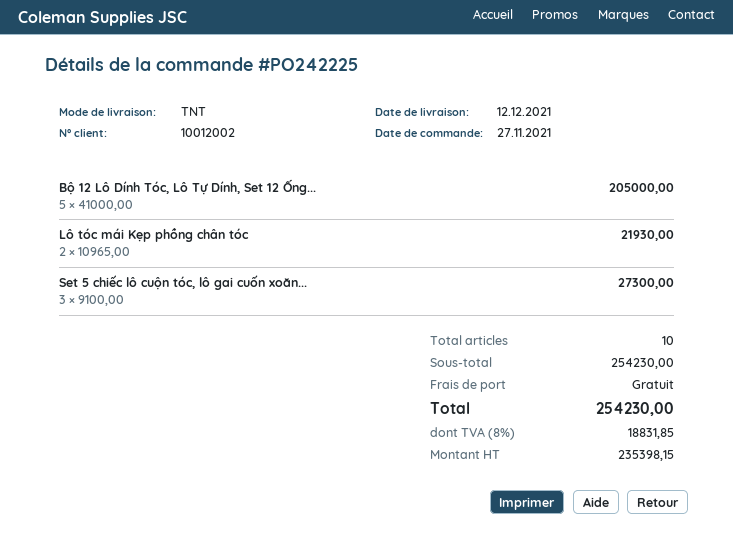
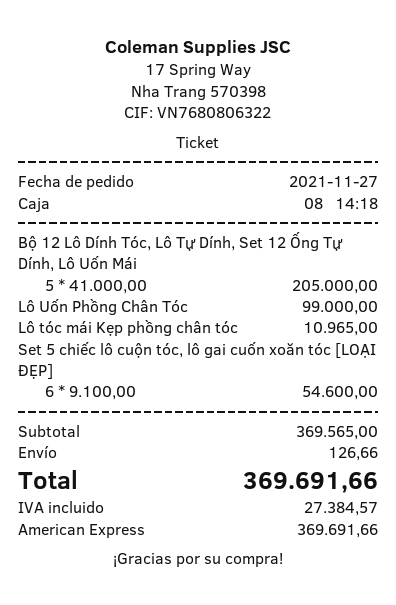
Lô tóc mái Kẹp phồng chân tóc: 2 x 10965.00 = 21930.00 -> 1 x 10965.00 = 10965.00
Set 5 chiếc lô cuộn tóc, lô gai cuốn xoăn...: 3 x 9100.00 = 27300.00 -> 6 x 9100.00 = 54600.00
Lô Uốn Phồng Chân Tóc: none -> 1 x 99000.00 = 99000.00
subtotal: 254230.00 -> 369565.00
shipping: 0.00 -> 126.66
tax: 18831.85 -> 27384.57
total: 254230.00 -> 369691.66

